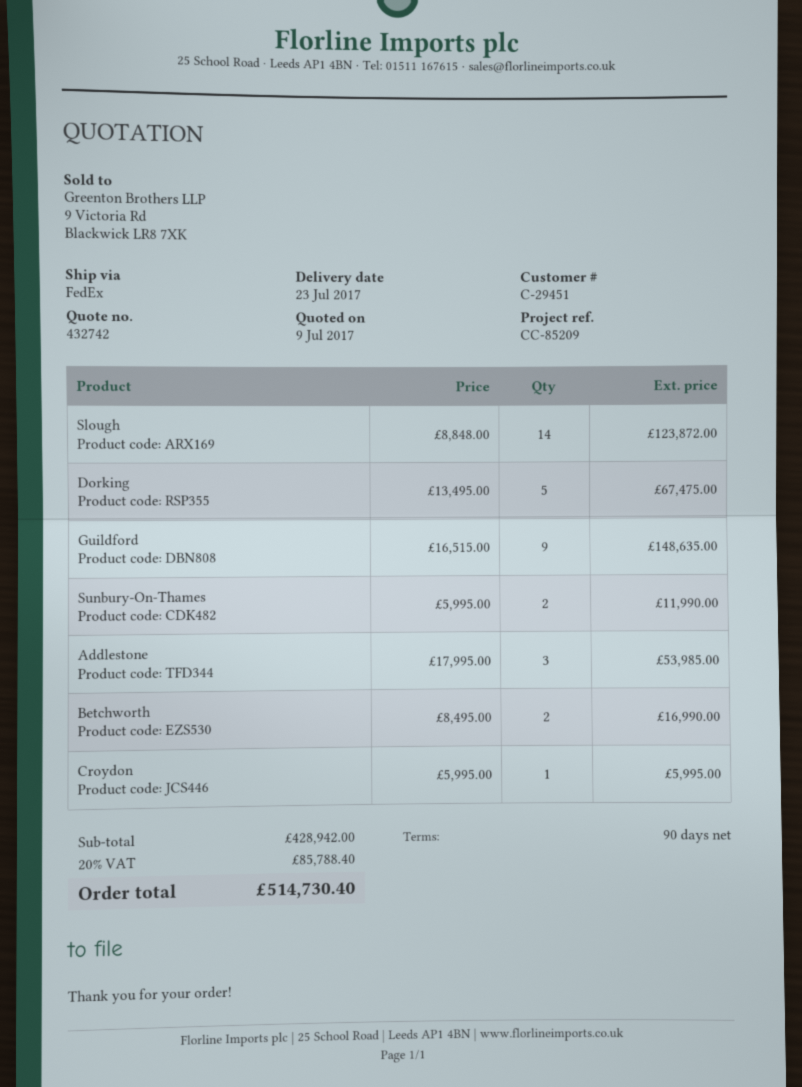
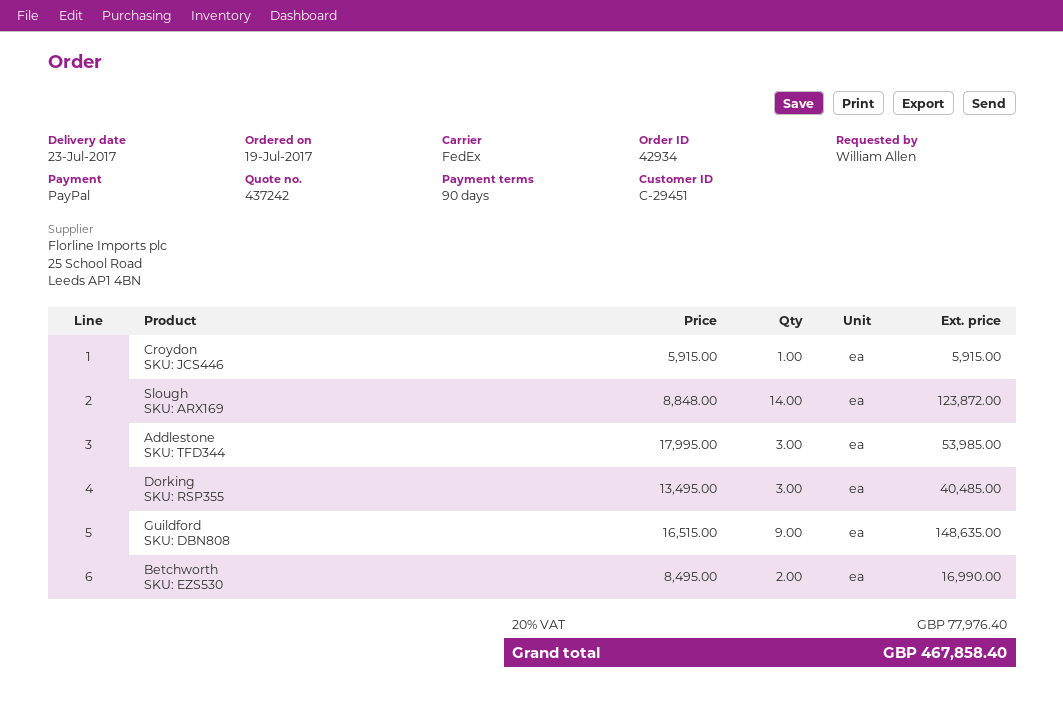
quote number: 432742 -> 437242
Dorking: 5 x 13495.00 = 67475.00 -> 3 x 13495.00 = 40485.00
Sunbury-On-Thames: 2 x 5995.00 = 11990.00 -> none
Croydon: 1 x 5995.00 = 5995.00 -> 1 x 5915.00 = 5915.00
tax: 20% = 85788.40 -> 20% = 77976.40
total: 514730.40 -> 467858.40

